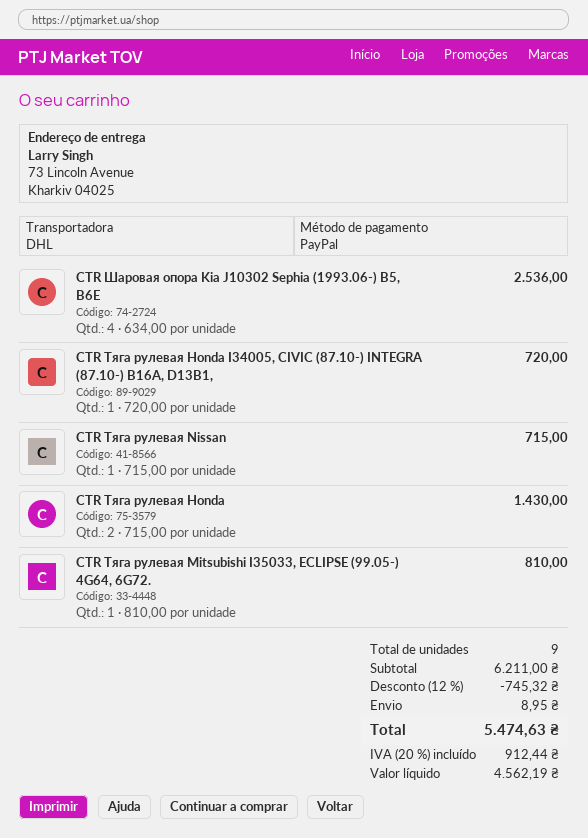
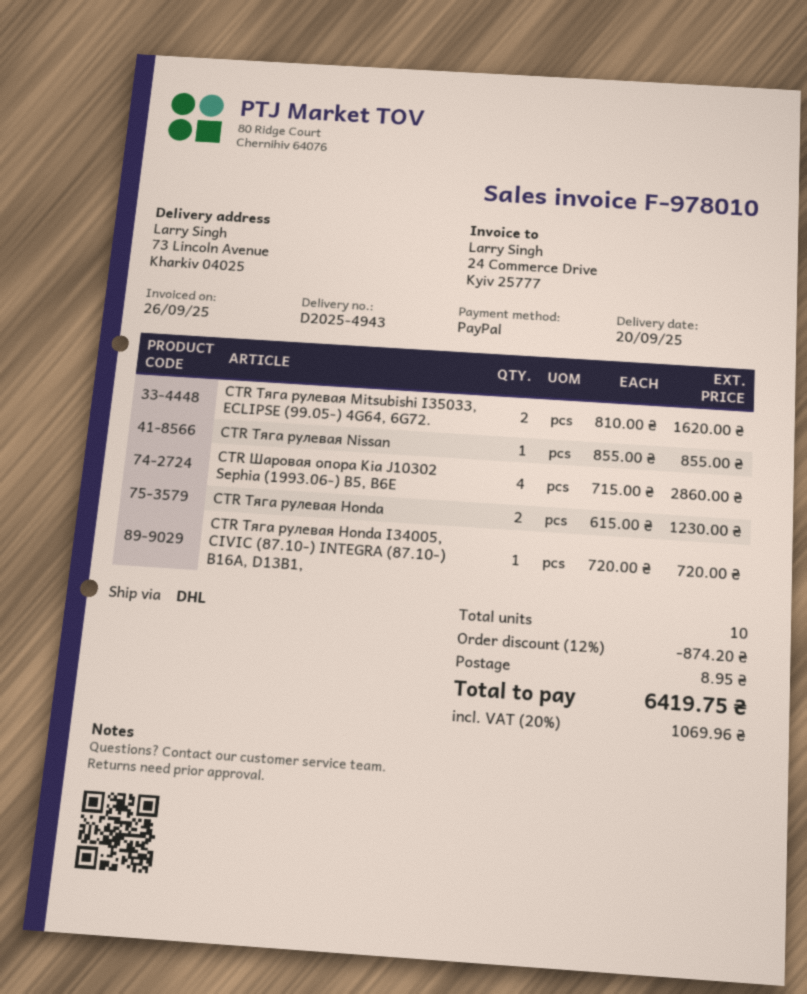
CTR Шаровая опора Kia J10302 Sephia (1993.06-) B5, B6E: 4 x 634.00 = 2536.00 -> 4 x 715.00 = 2860.00
CTR Тяга рулевая Nissan: 1 x 715.00 = 715.00 -> 1 x 855.00 = 855.00
CTR Тяга рулевая Honda: 2 x 715.00 = 1430.00 -> 2 x 615.00 = 1230.00
CTR Тяга рулевая Mitsubishi I35033, ECLIPSE (99.05-) 4G64, 6G72.: 1 x 810.00 = 810.00 -> 2 x 810.00 = 1620.00
total quantity: 9 -> 10
discount: 12% = 745.32 -> 12% = 874.20
tax: 20% = 912.44 -> 20% = 1069.96
total: 5474.63 -> 6419.75

